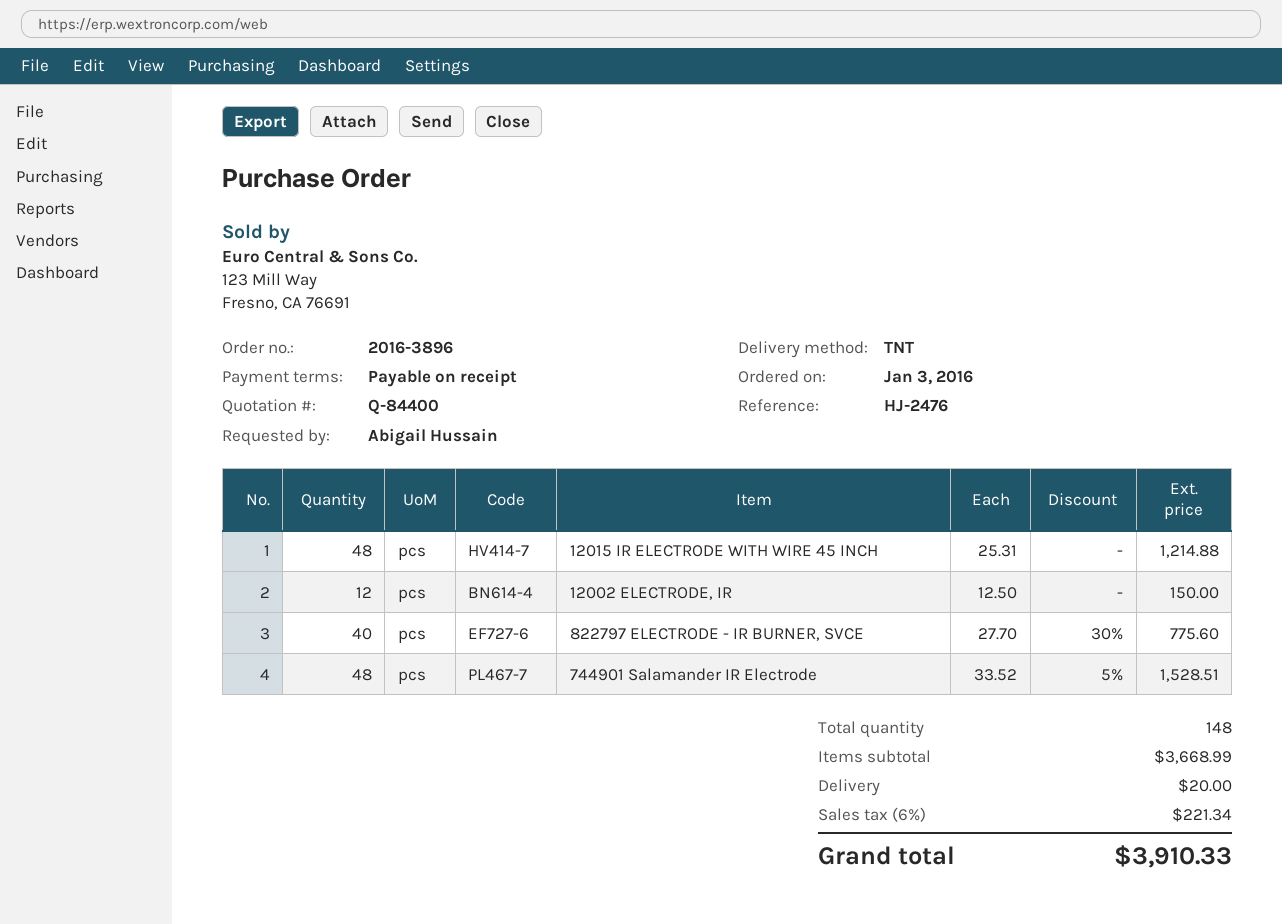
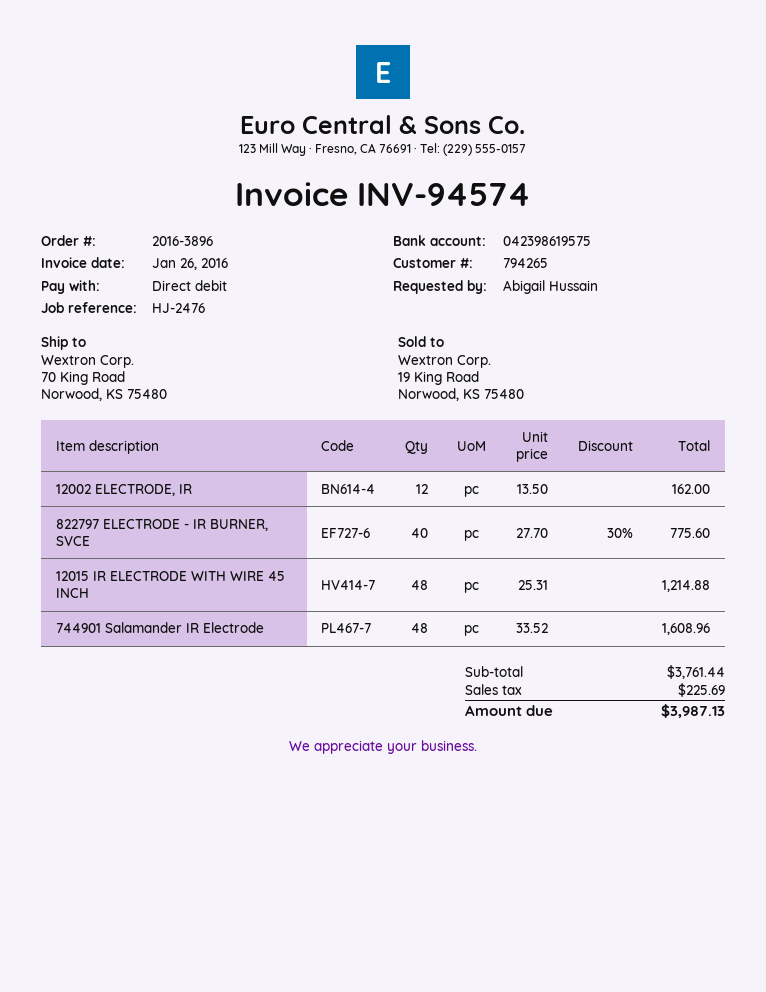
12002 ELECTRODE, IR: 12 x 12.50 = 150.00 -> 12 x 13.50 = 162.00
744901 Salamander IR Electrode: 48 x 33.52 - 5% = 1528.51 -> 48 x 33.52 = 1608.96
subtotal: 3668.99 -> 3761.44
shipping: 20.00 -> none
tax: 221.34 -> 225.69
total: 3910.33 -> 3987.13

